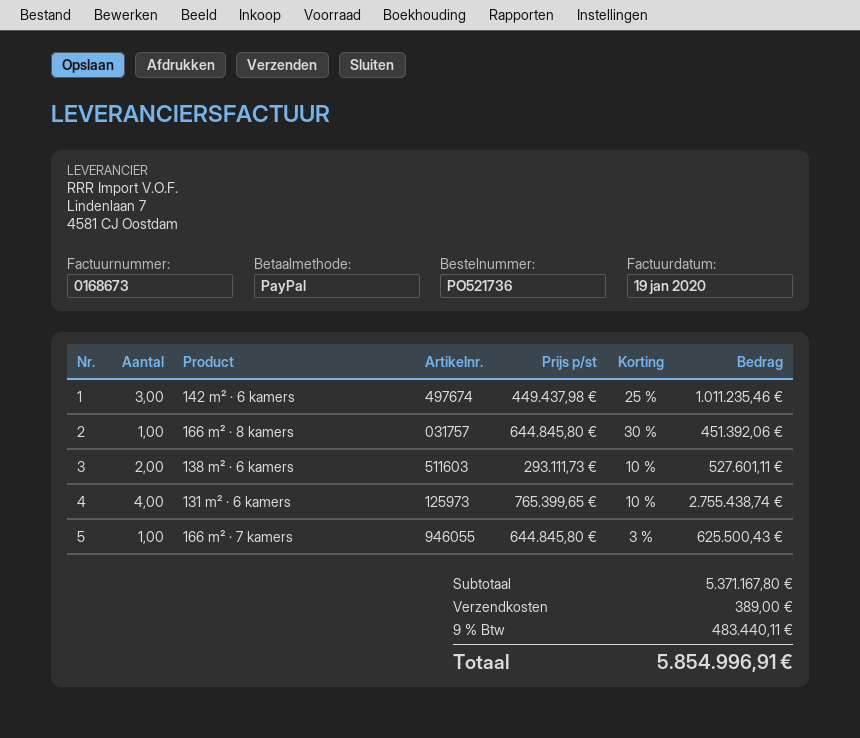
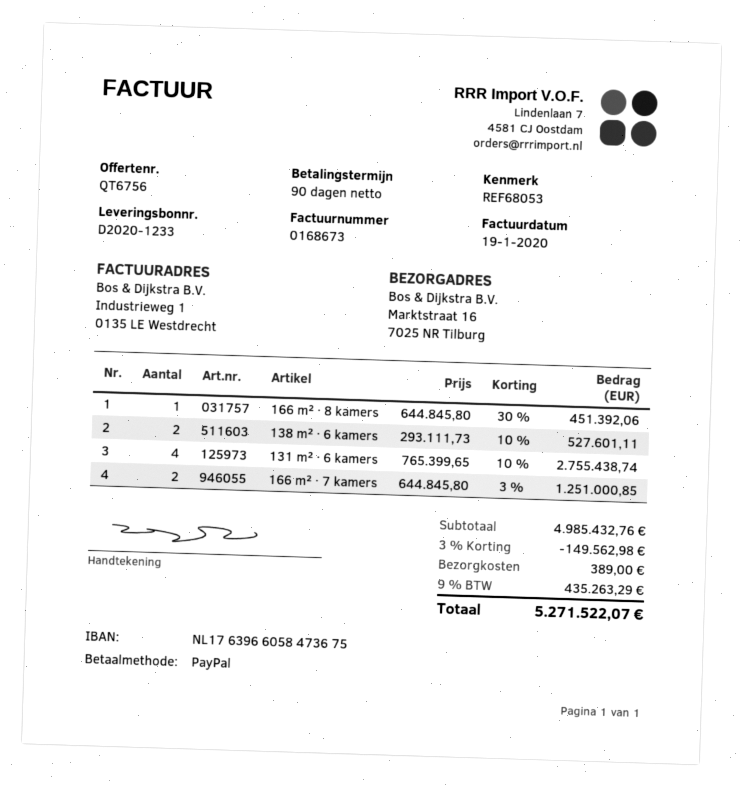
142 m² · 6 kamers: 3 x 449437.98 - 25% = 1011235.46 -> none
166 m² · 7 kamers: 1 x 644845.80 - 3% = 625500.43 -> 2 x 644845.80 - 3% = 1251000.85
subtotal: 5371167.80 -> 4985432.76
discount: none -> 3% = 149562.98
tax: 9% = 483440.11 -> 9% = 435263.29
total: 5854996.91 -> 5271522.07

